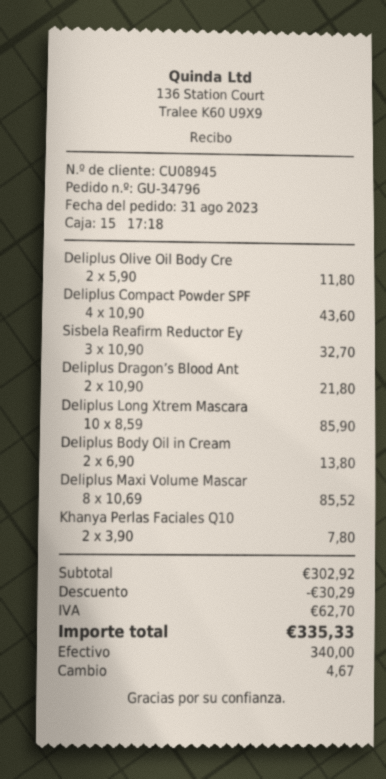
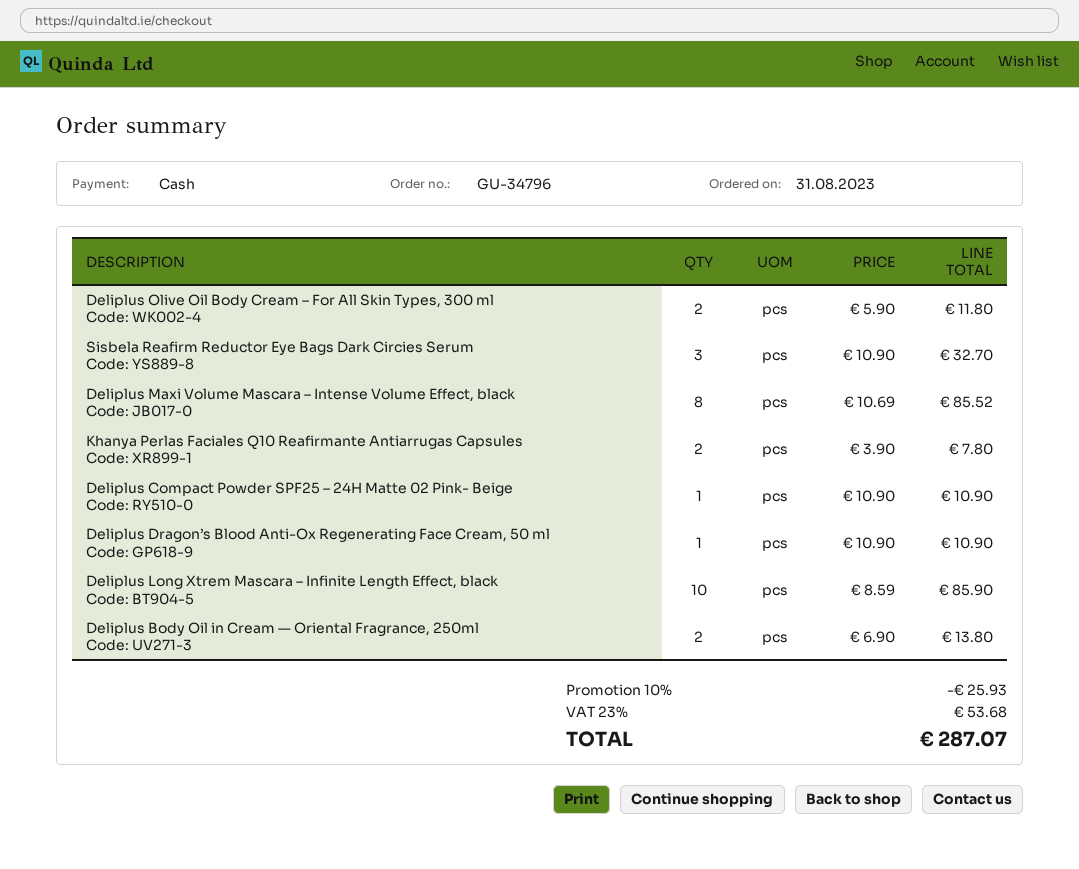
Deliplus Compact Powder SPF: 4 x 10.90 = 43.60 -> 1 x 10.90 = 10.90
Deliplus Dragon’s Blood Ant: 2 x 10.90 = 21.80 -> 1 x 10.90 = 10.90
discount: 30.29 -> 25.93
tax: 62.70 -> 53.68
total: 335.33 -> 287.07

